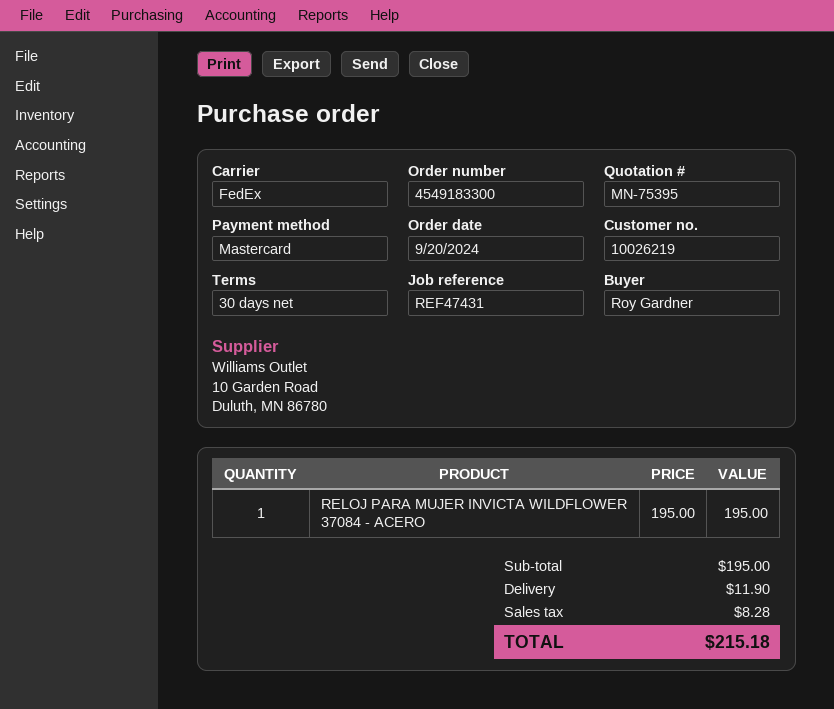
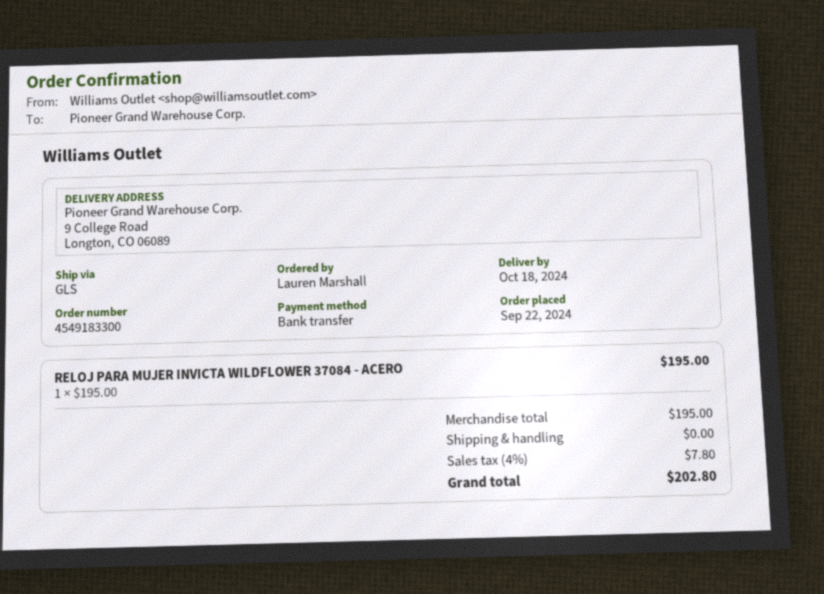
order date: 2024-09-20 -> 2024-09-22
ordered by: Roy Gardner -> Lauren Marshall
payment method: Mastercard -> bank transfer
shipping method: FedEx -> GLS
shipping: 11.90 -> 0.00
tax: 8.28 -> 7.80
total: 215.18 -> 202.80

